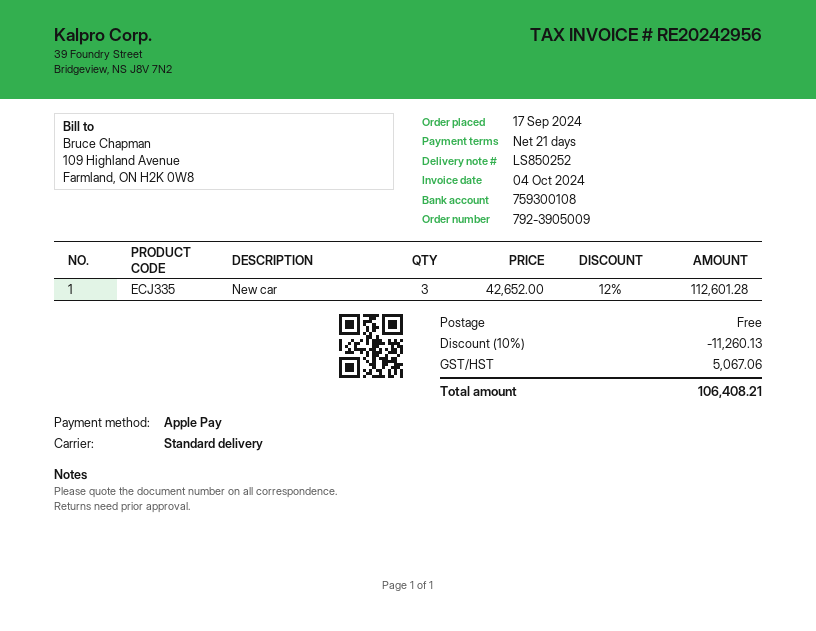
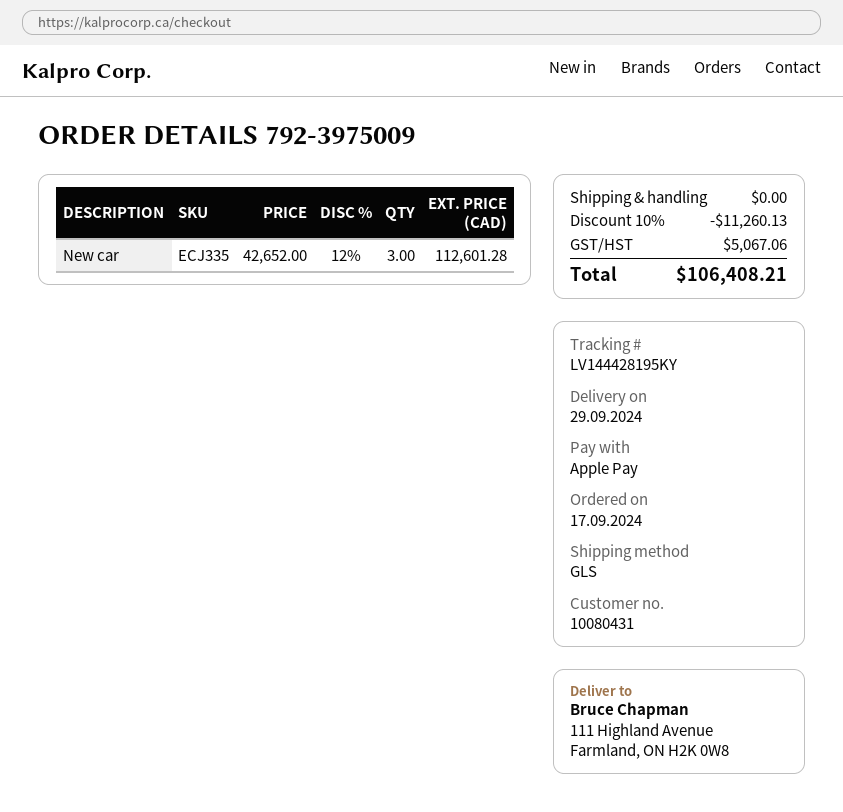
order number: 792-3905009 -> 792-3975009
shipping method: standard -> GLS

